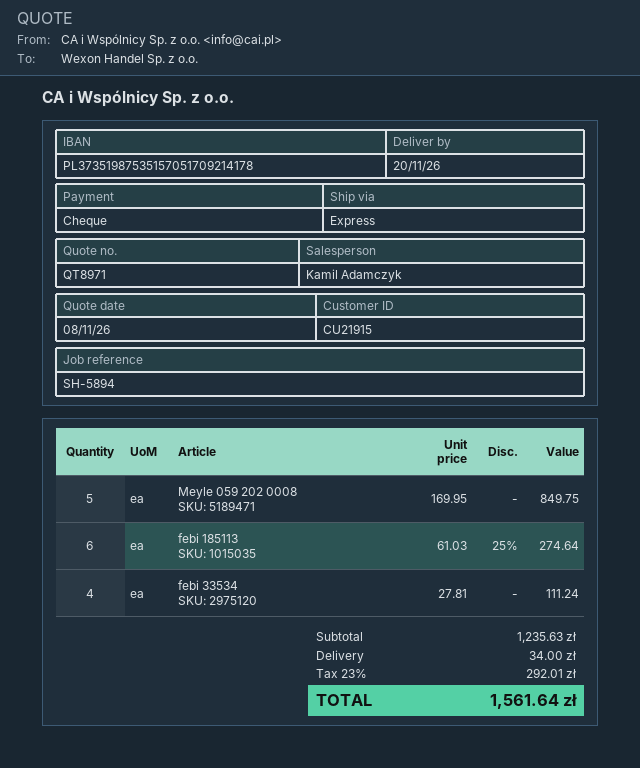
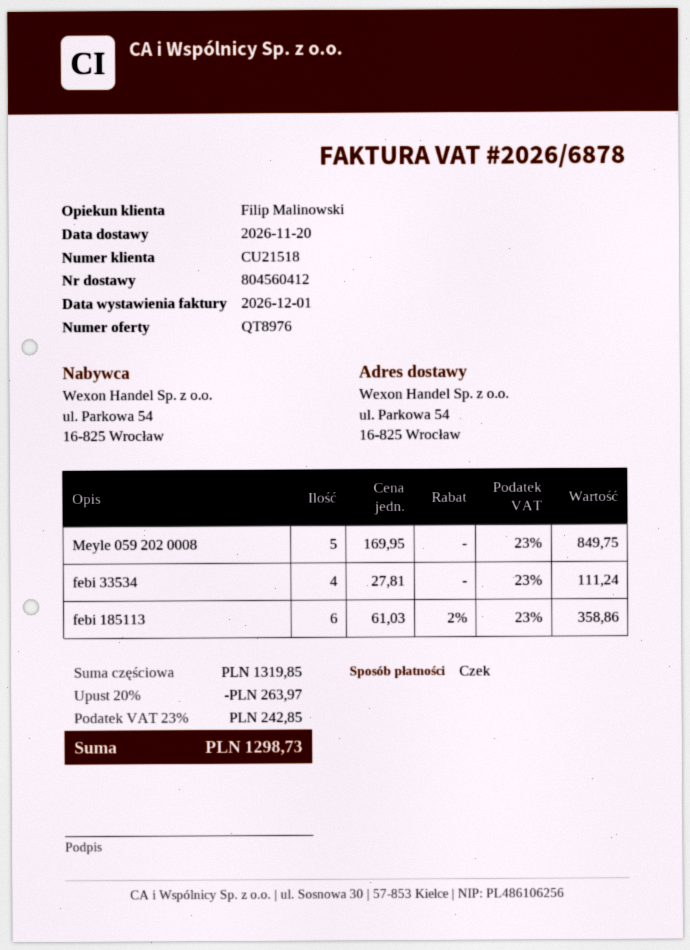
quote number: QT8971 -> QT8976
customer number: CU21915 -> CU21518
sales rep: Kamil Adamczyk -> Filip Malinowski
febi 185113: 6 x 61.03 - 25% = 274.64 -> 6 x 61.03 - 2% = 358.86
subtotal: 1235.63 -> 1319.85
discount: none -> 20% = 263.97
shipping: 34.00 -> none
tax: 23% = 292.01 -> 23% = 242.85
total: 1561.64 -> 1298.73

